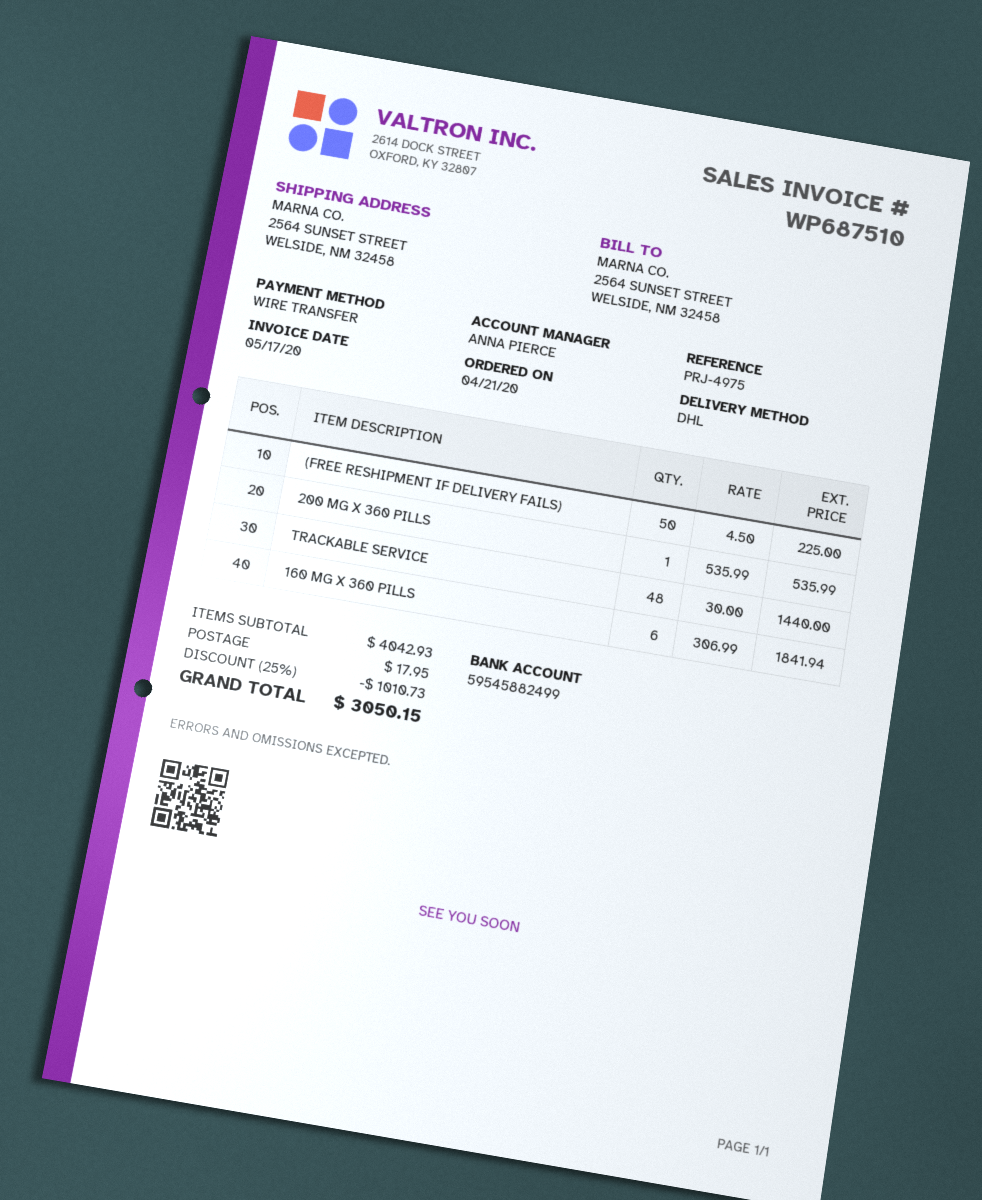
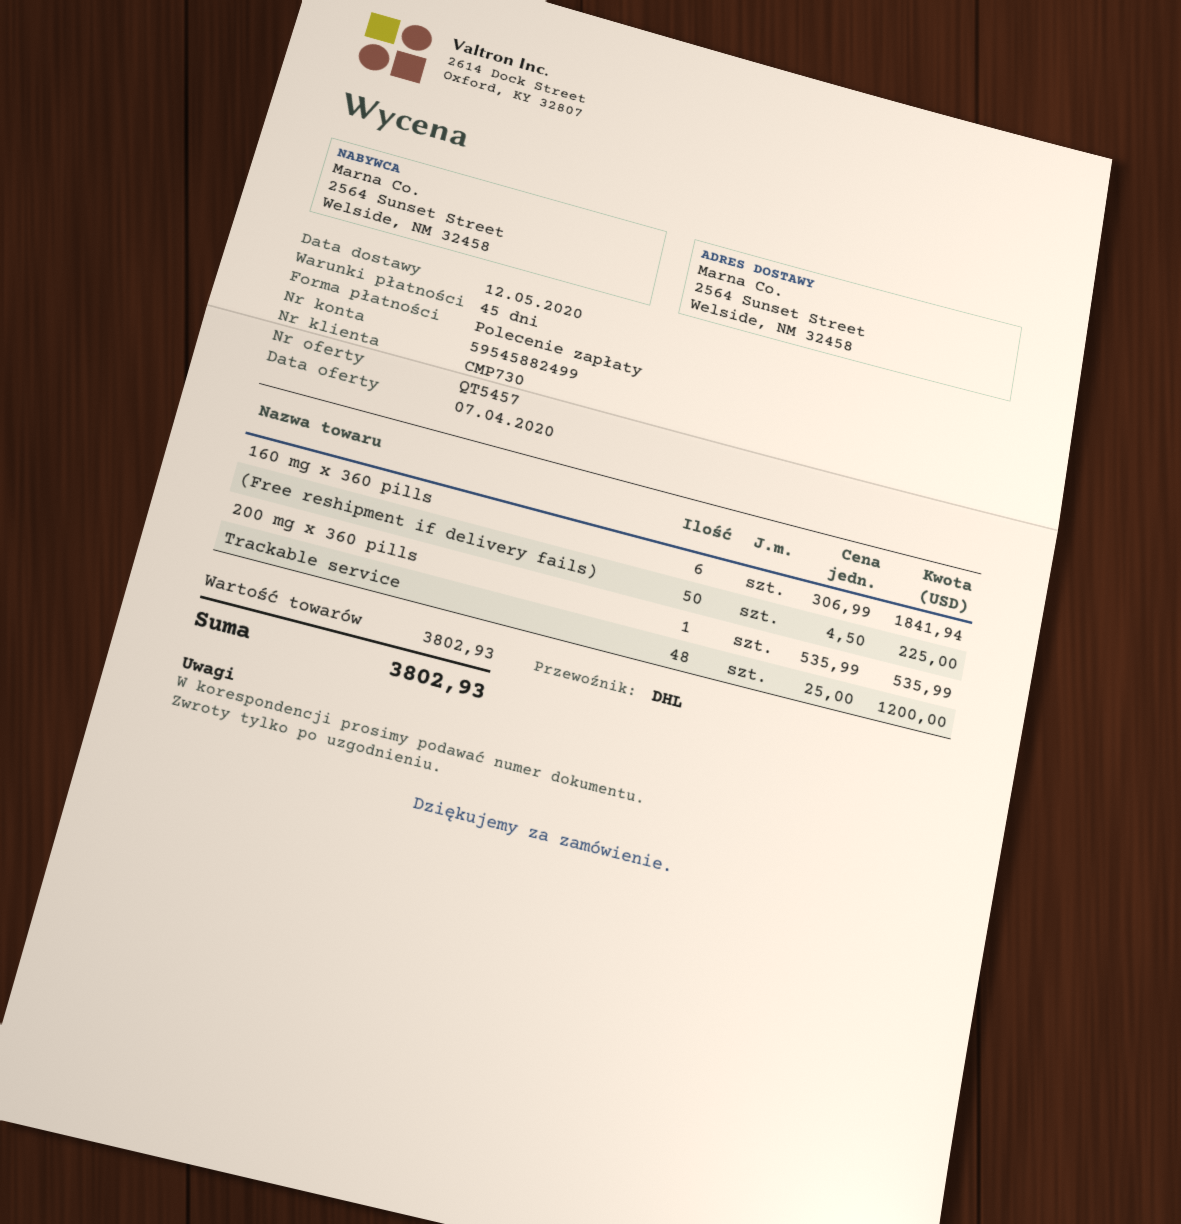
payment method: bank transfer -> direct debit
TRACKABLE SERVICE: 48 x 30.00 = 1440.00 -> 48 x 25.00 = 1200.00
subtotal: 4042.93 -> 3802.93
discount: 25% = 1010.73 -> none
shipping: 17.95 -> none
total: 3050.15 -> 3802.93

